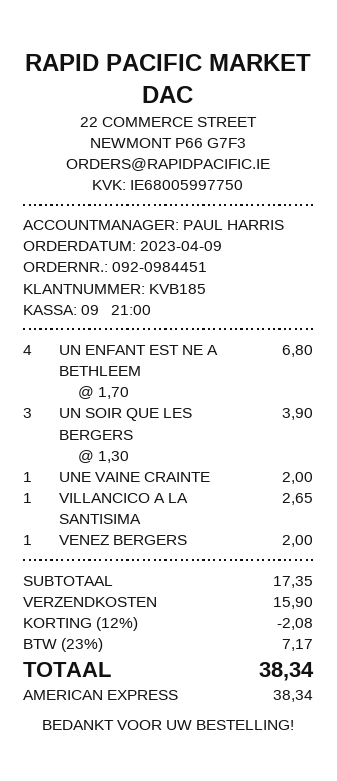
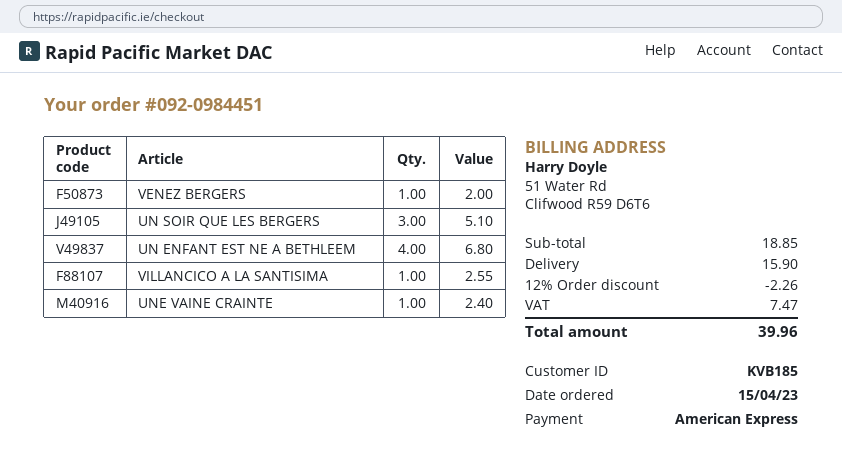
order date: 2023-04-09 -> 2023-04-15
UN SOIR QUE LES BERGERS: 3 for 3.90 -> 3 for 5.10
UNE VAINE CRAINTE: 1 for 2.00 -> 1 for 2.40
VILLANCICO A LA SANTISIMA: 1 for 2.65 -> 1 for 2.55
subtotal: 17.35 -> 18.85
discount: 12% = 2.08 -> 12% = 2.26
tax: 7.17 -> 7.47
total: 38.34 -> 39.96

